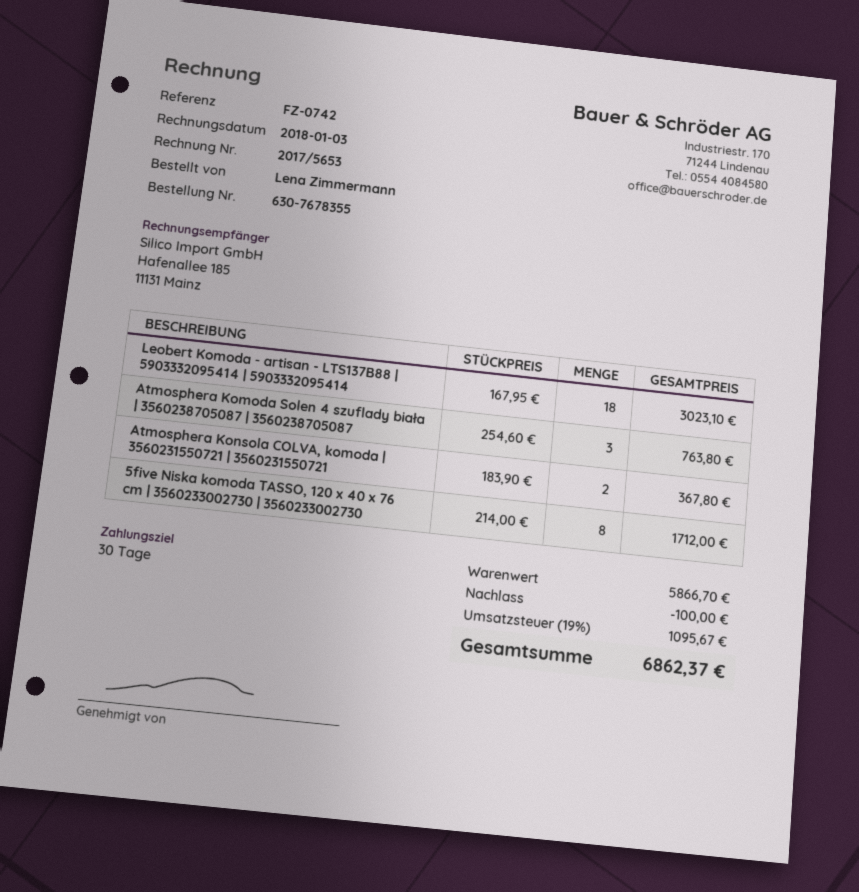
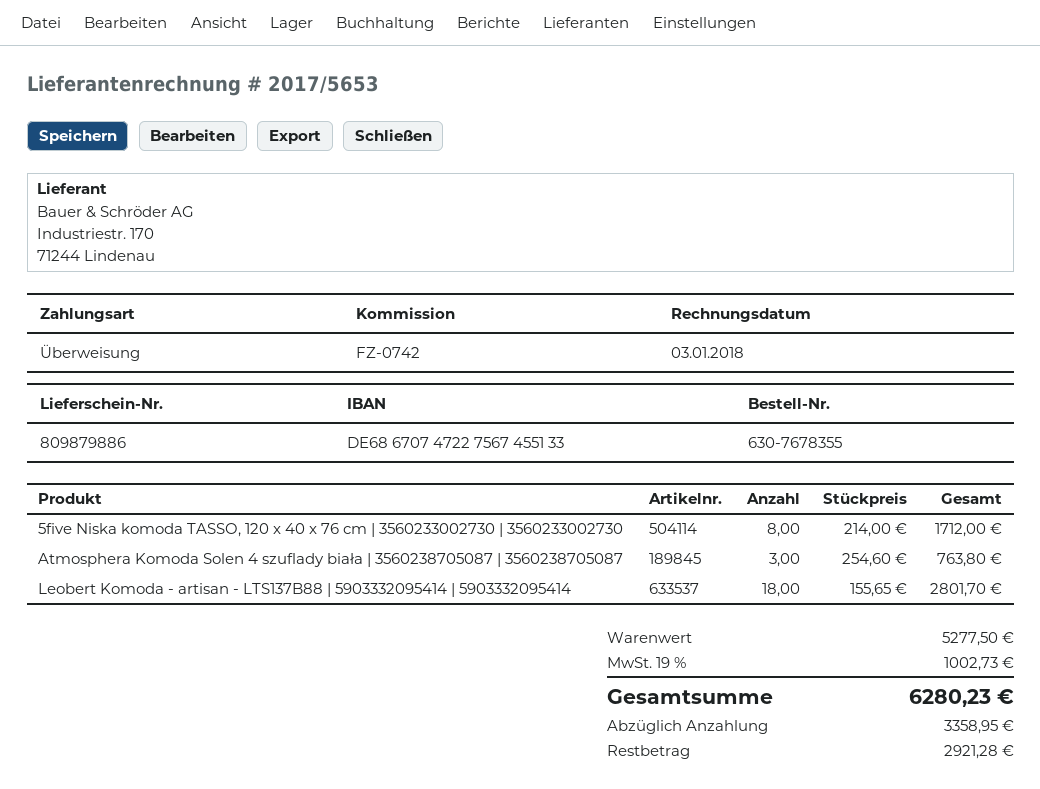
Leobert Komoda - artisan - LTS137B88 | 5903332095414 | 5903332095414: 18 x 167.95 = 3023.10 -> 18 x 155.65 = 2801.70
Atmosphera Konsola COLVA, komoda | 3560231550721 | 3560231550721: 2 x 183.90 = 367.80 -> none
subtotal: 5866.70 -> 5277.50
discount: 100.00 -> none
tax: 19% = 1095.67 -> 19% = 1002.73
total: 6862.37 -> 6280.23

